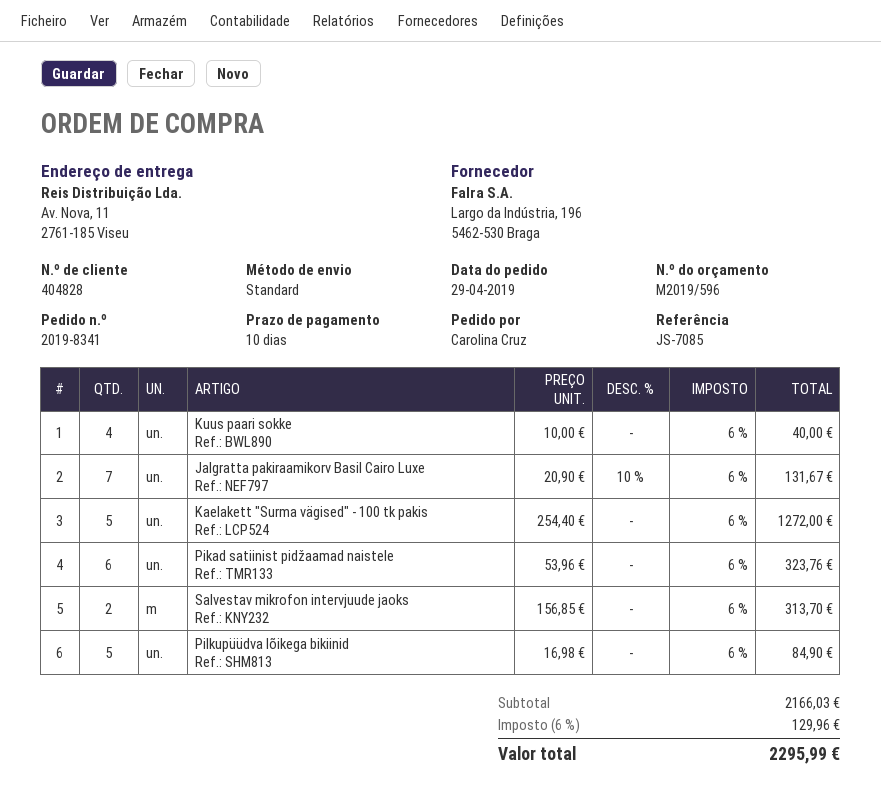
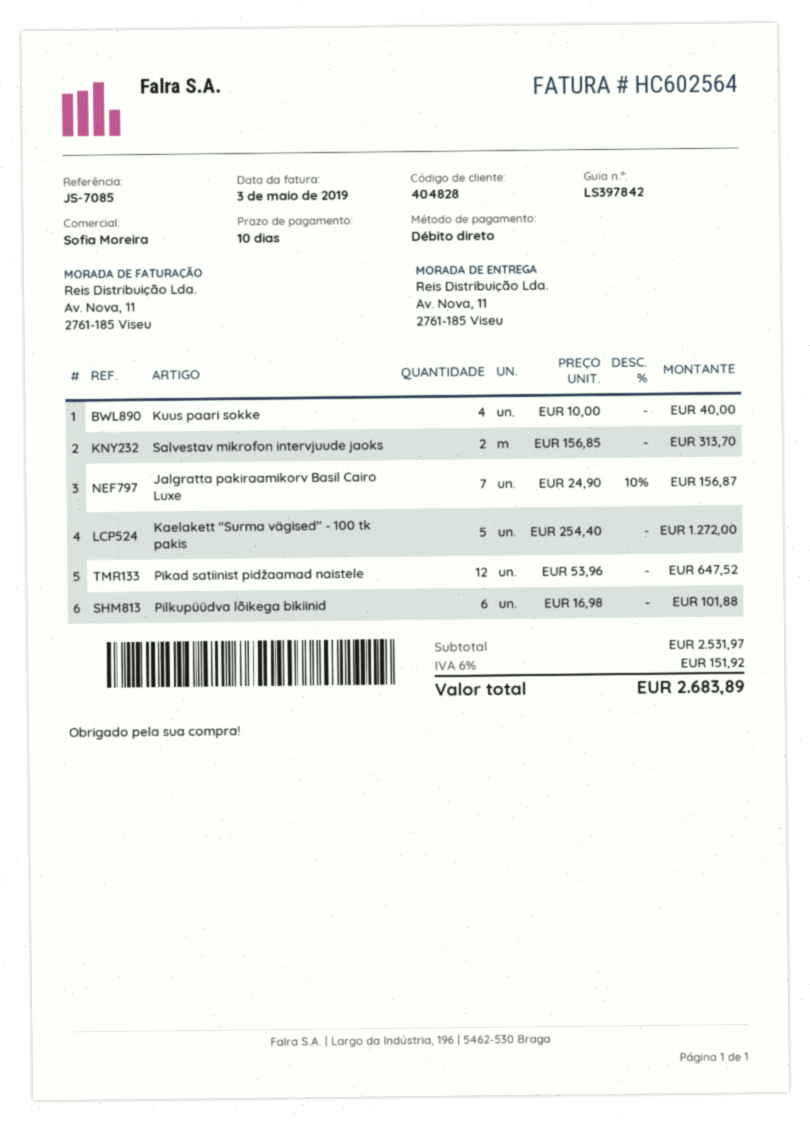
Jalgratta pakiraamikorv Basil Cairo Luxe: 7 x 20.90 - 10% = 131.67 -> 7 x 24.90 - 10% = 156.87
Pikad satiinist pidžaamad naistele: 6 x 53.96 = 323.76 -> 12 x 53.96 = 647.52
Pilkupüüdva lõikega bikiinid: 5 x 16.98 = 84.90 -> 6 x 16.98 = 101.88
subtotal: 2166.03 -> 2531.97
tax: 6% = 129.96 -> 6% = 151.92
total: 2295.99 -> 2683.89

